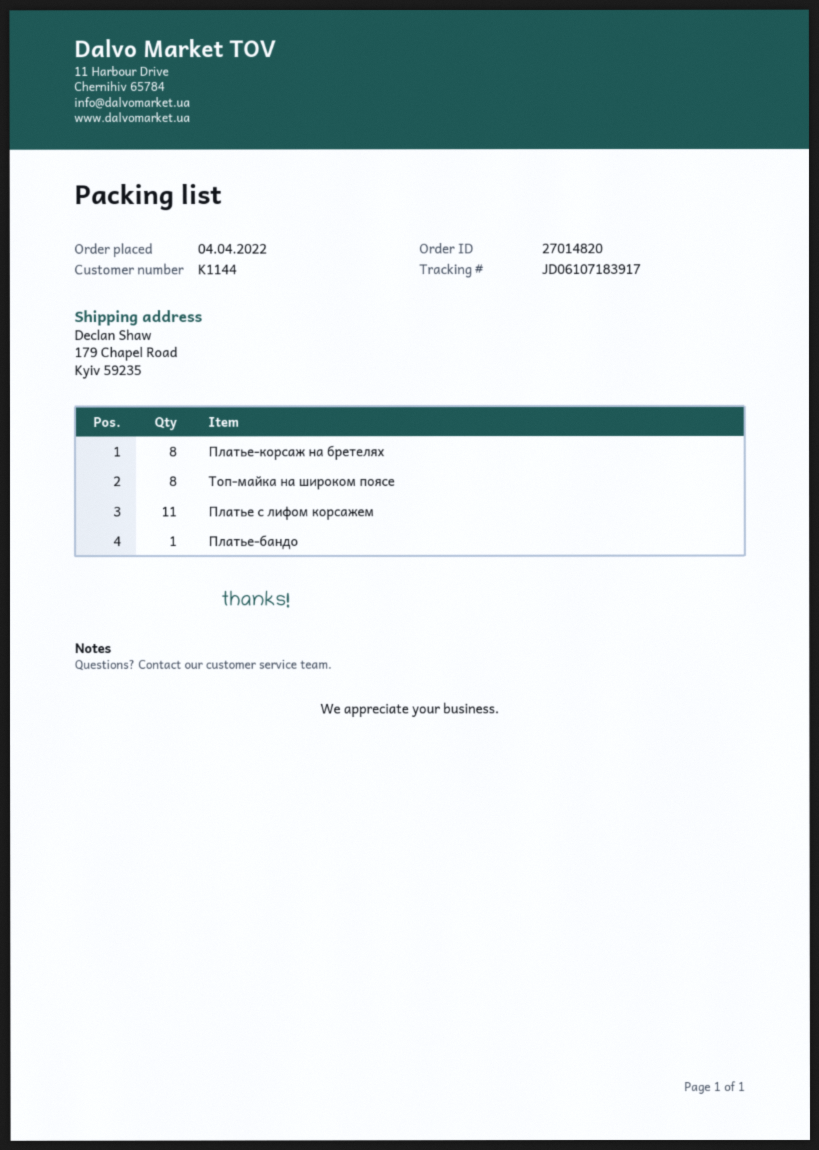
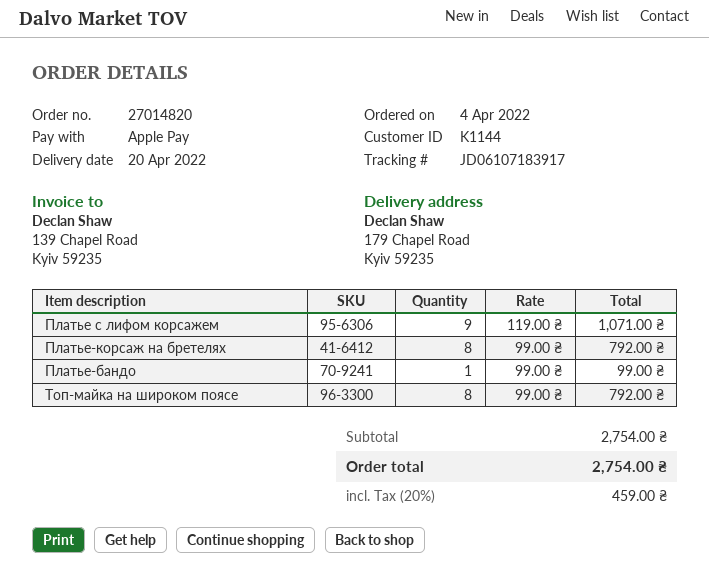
Платье с лифом корсажем: 11 -> 9

